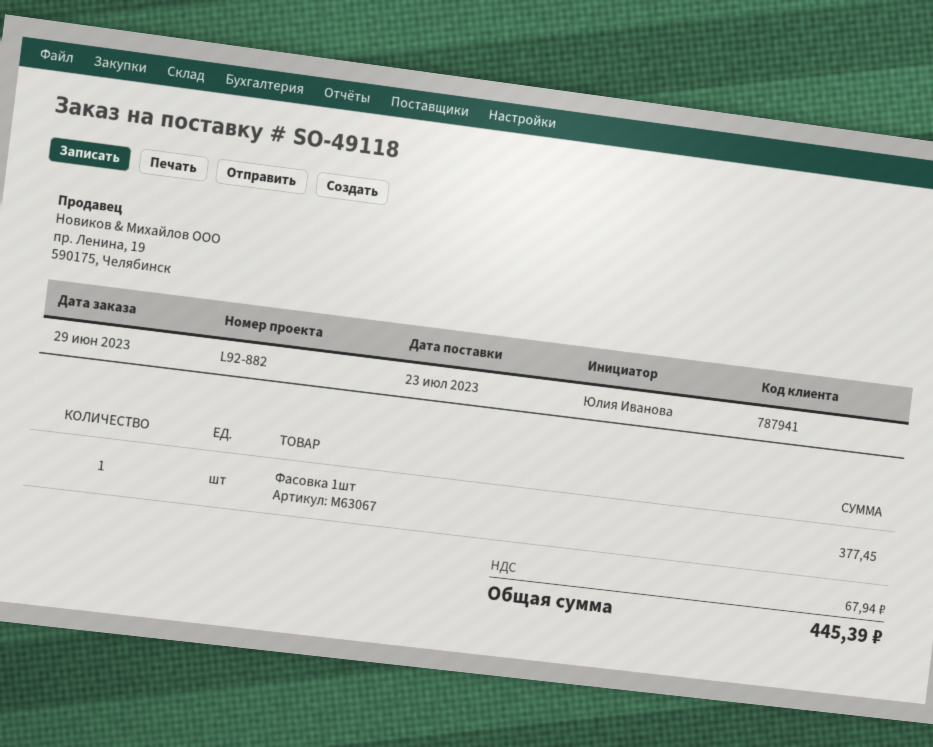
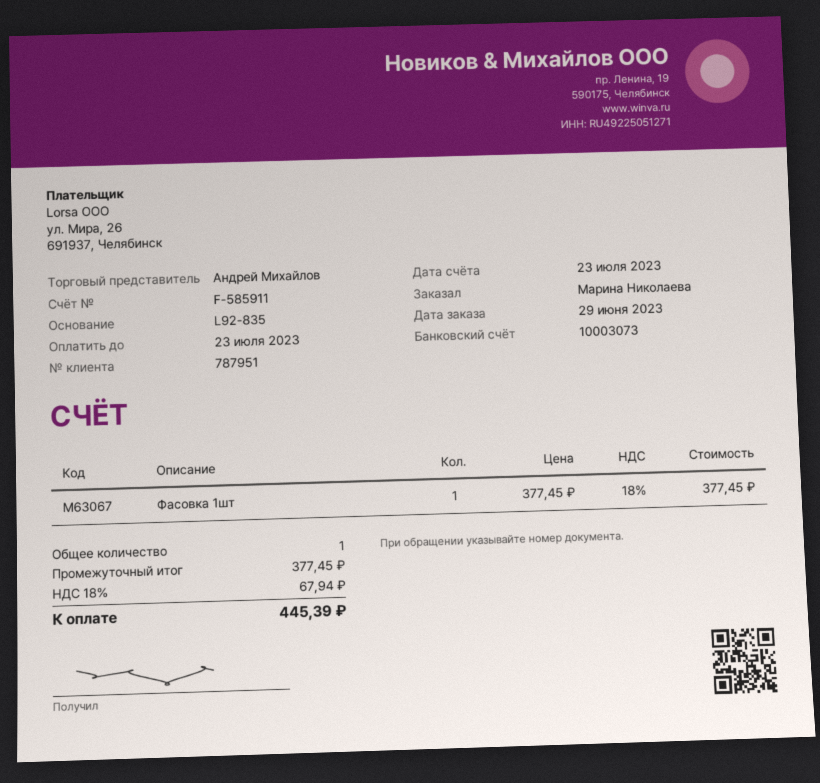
customer number: 787941 -> 787951
reference: L92-882 -> L92-835
ordered by: Юлия Иванова -> Марина Николаева

